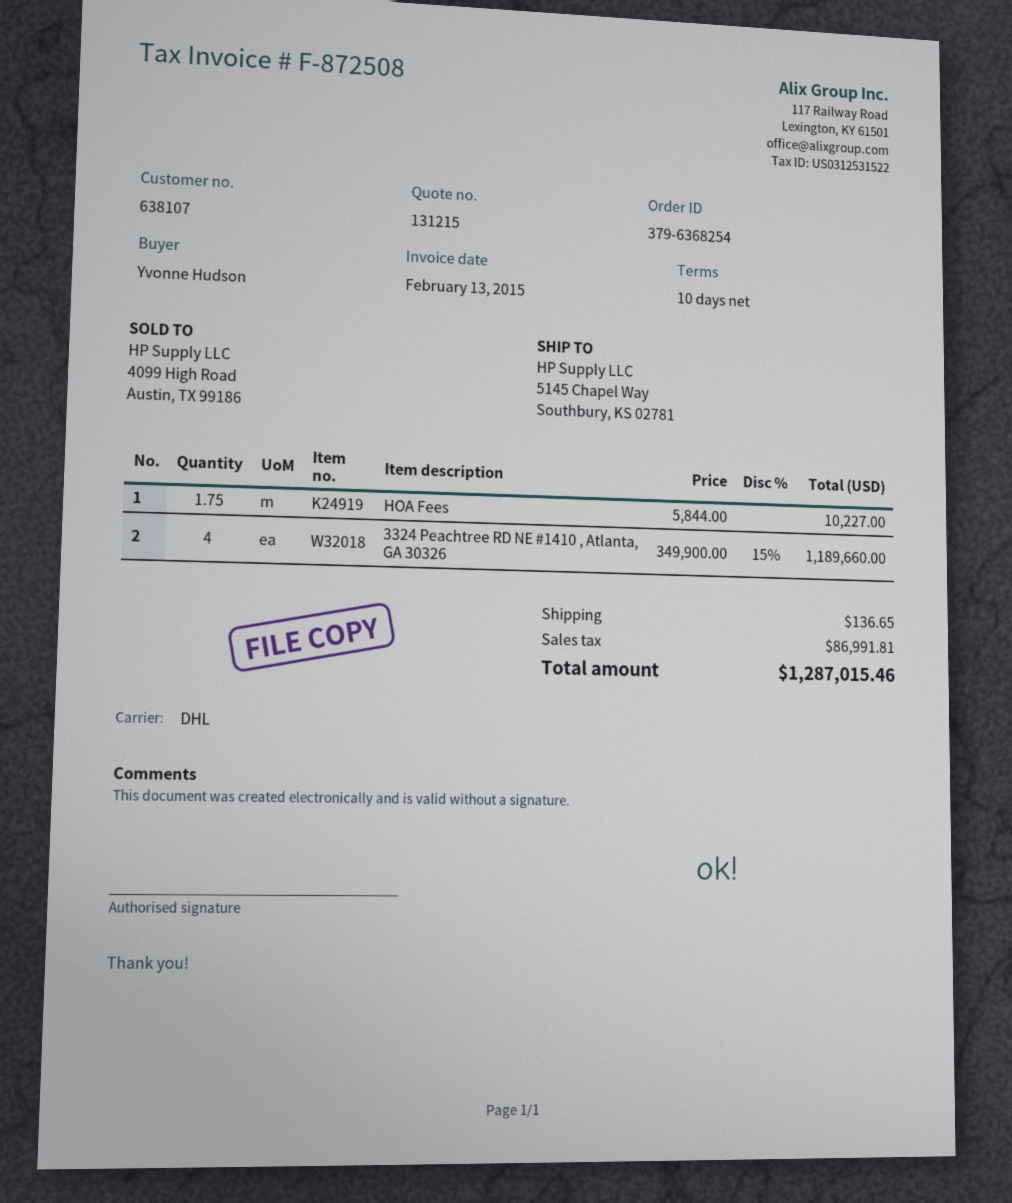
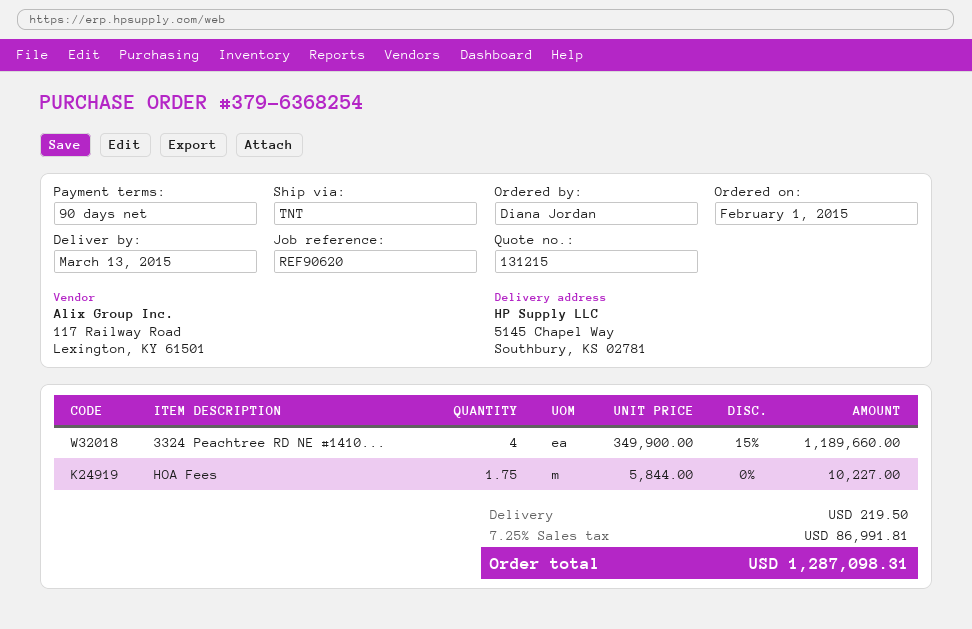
payment terms: 10 days -> 90 days
ordered by: Yvonne Hudson -> Diana Jordan
shipping method: DHL -> TNT
shipping: 136.65 -> 219.50
total: 1287015.46 -> 1287098.31

